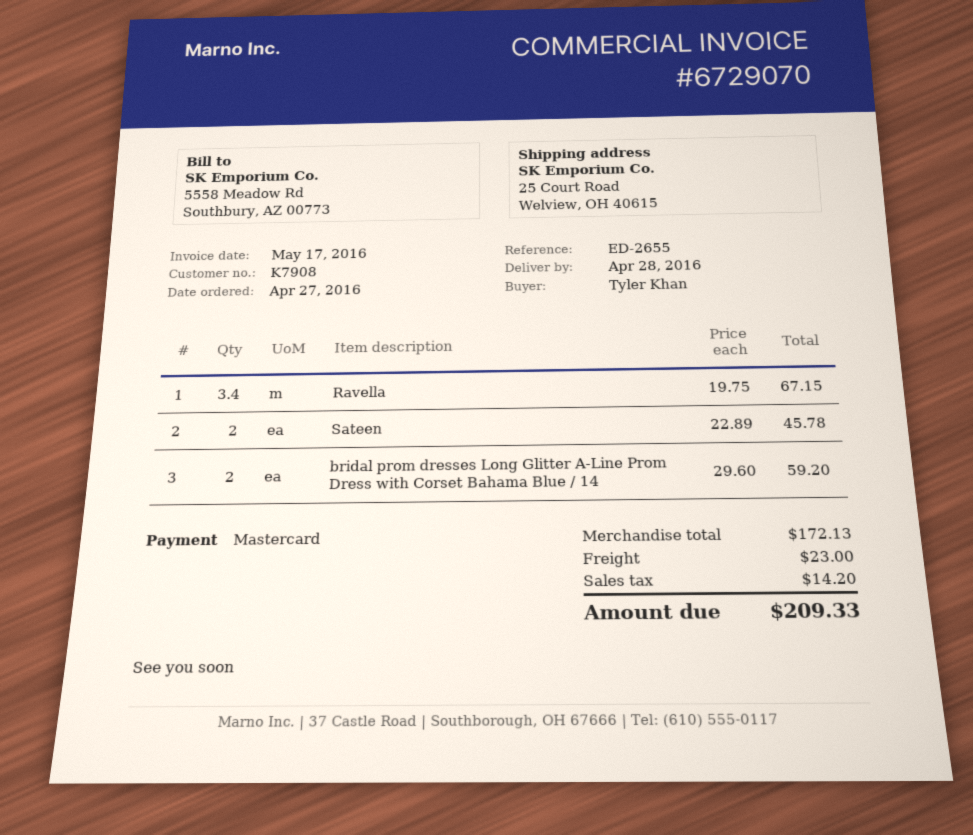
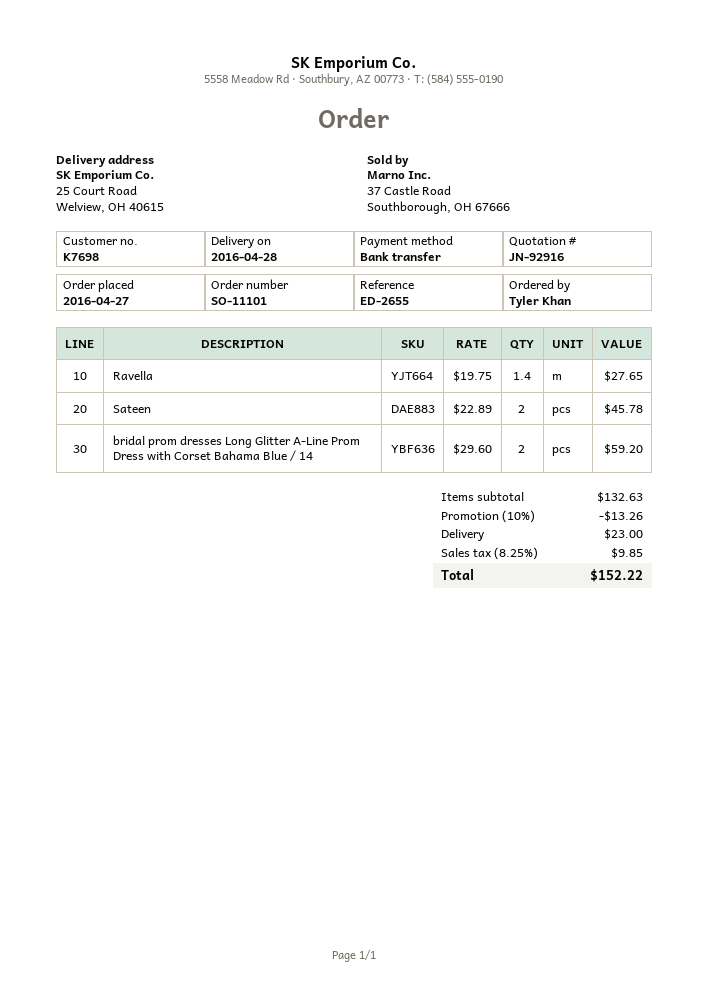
customer number: K7908 -> K7698
payment method: Mastercard -> bank transfer
Ravella: 3.4 x 19.75 = 67.15 -> 1.4 x 19.75 = 27.65
subtotal: 172.13 -> 132.63
discount: none -> 10% = 13.26
tax: 14.20 -> 9.85
total: 209.33 -> 152.22

